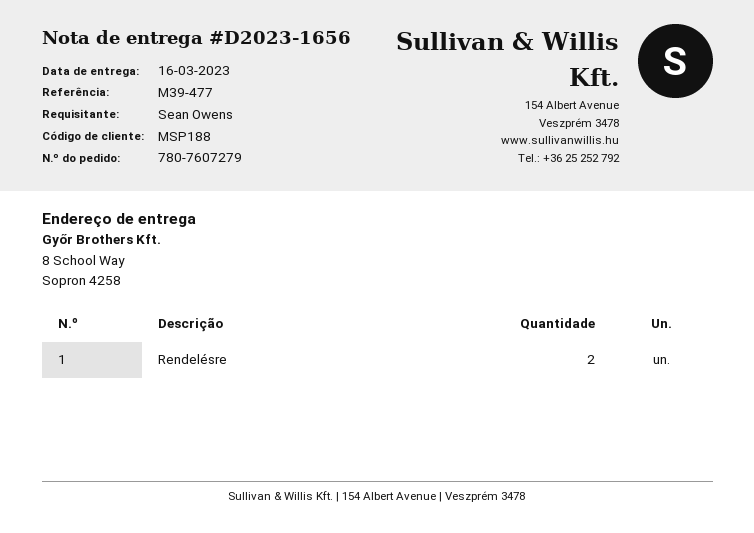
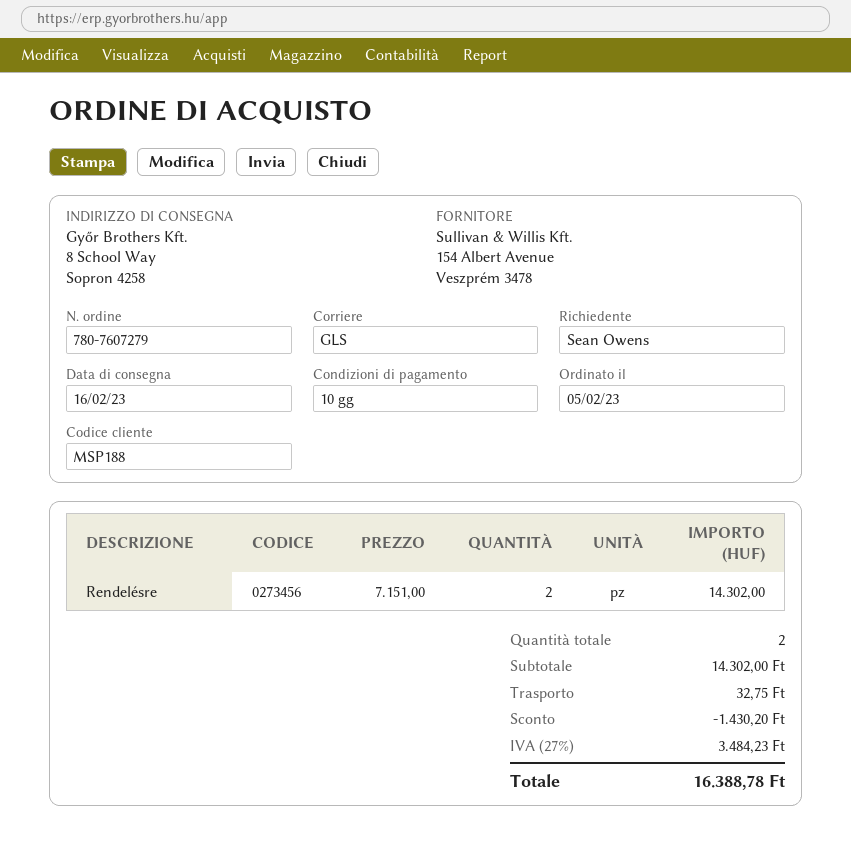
delivery date: 2023-03-16 -> 2023-02-16

